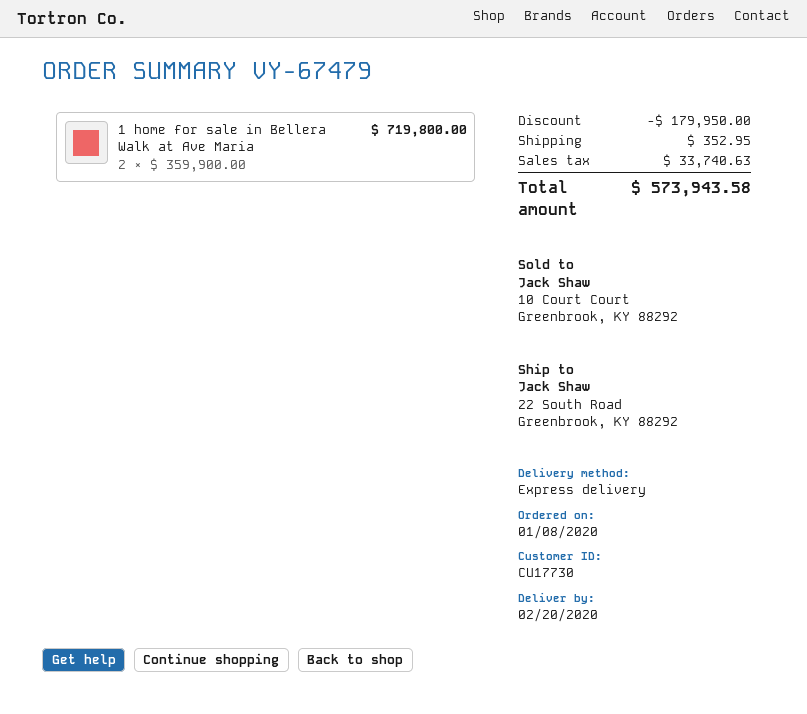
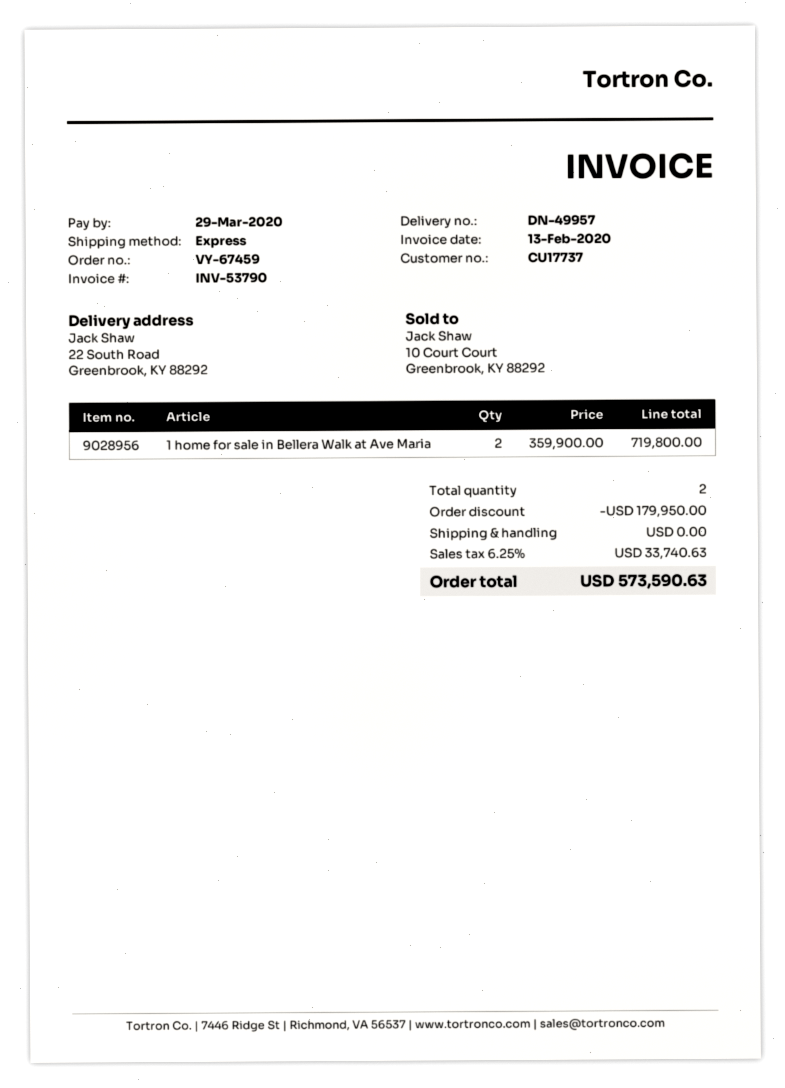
order number: VY-67479 -> VY-67459
customer number: CU17730 -> CU17737
shipping: 352.95 -> 0.00
total: 573943.58 -> 573590.63

